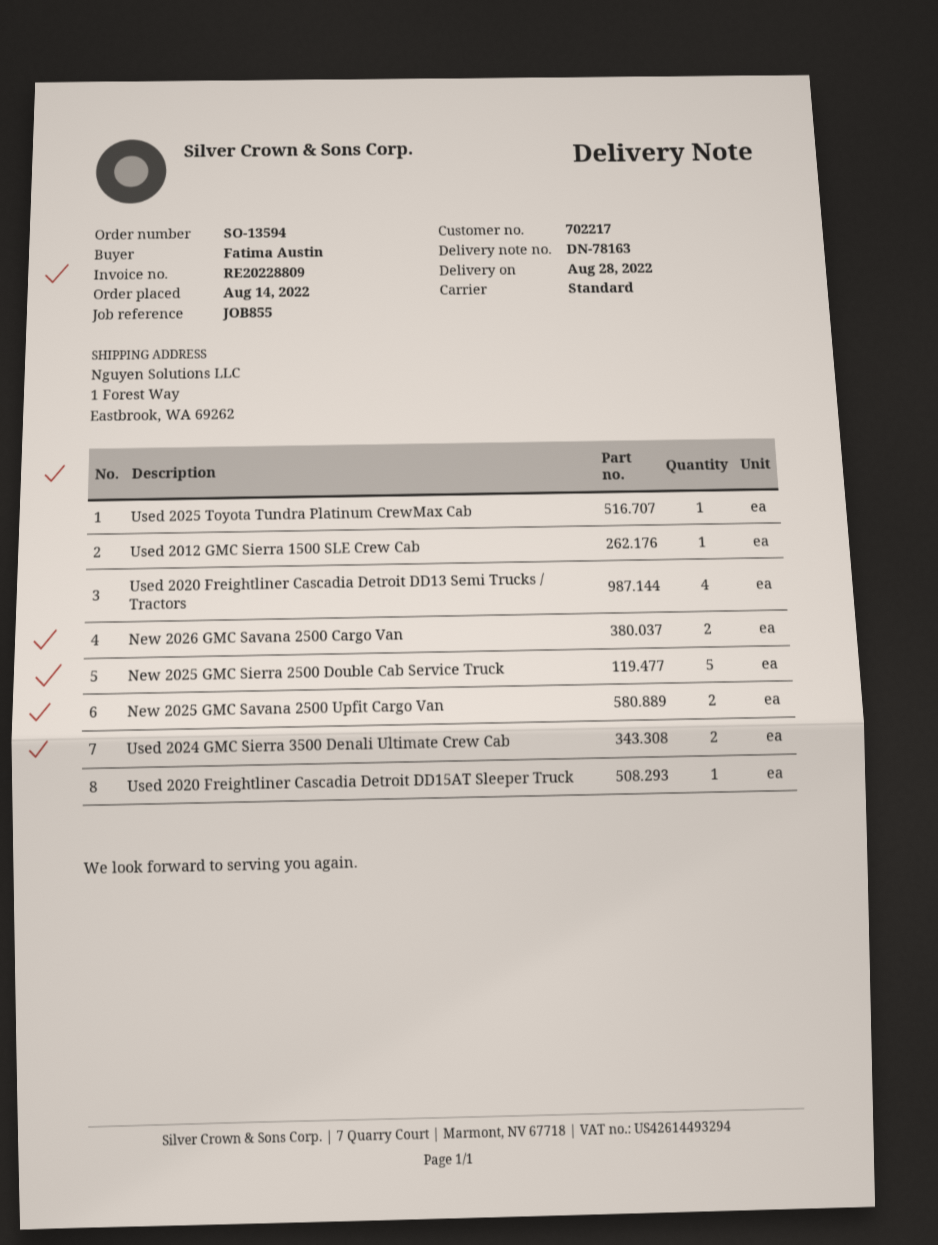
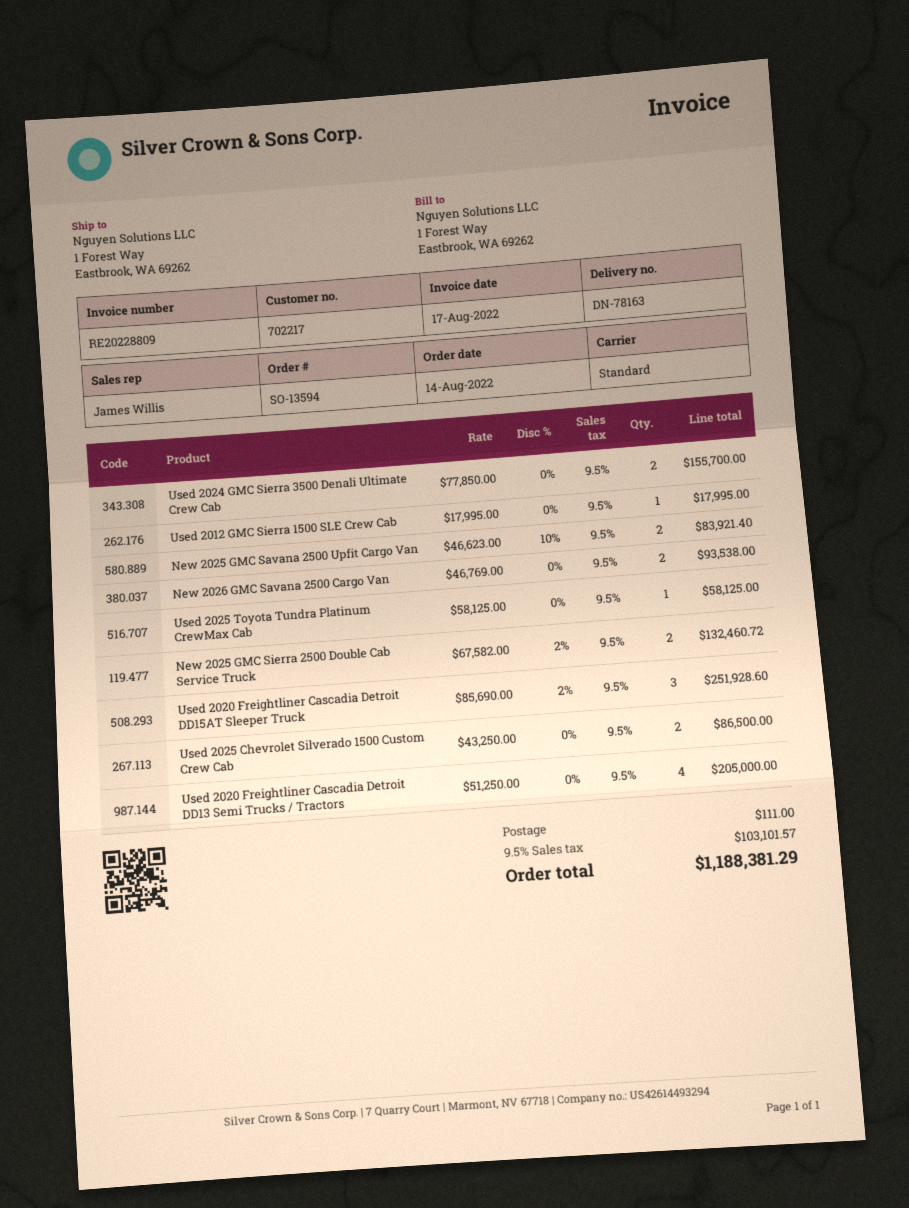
New 2025 GMC Sierra 2500 Double Cab Service Truck: 5 -> 2
Used 2020 Freightliner Cascadia Detroit DD15AT Sleeper Truck: 1 -> 3
Used 2025 Chevrolet Silverado 1500 Custom Crew Cab: none -> 2

